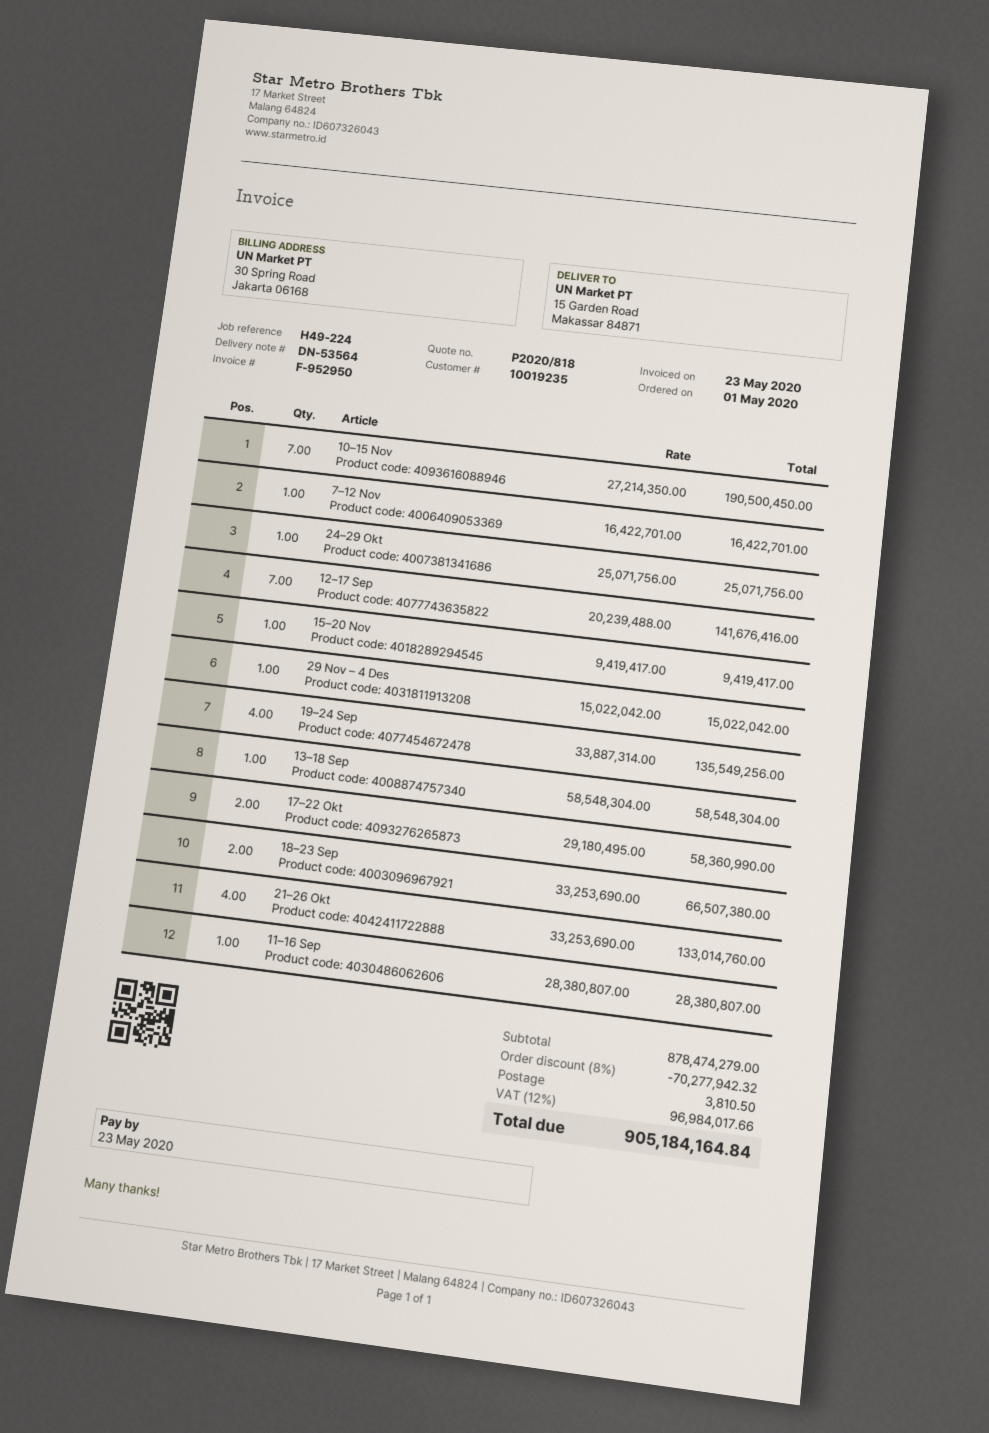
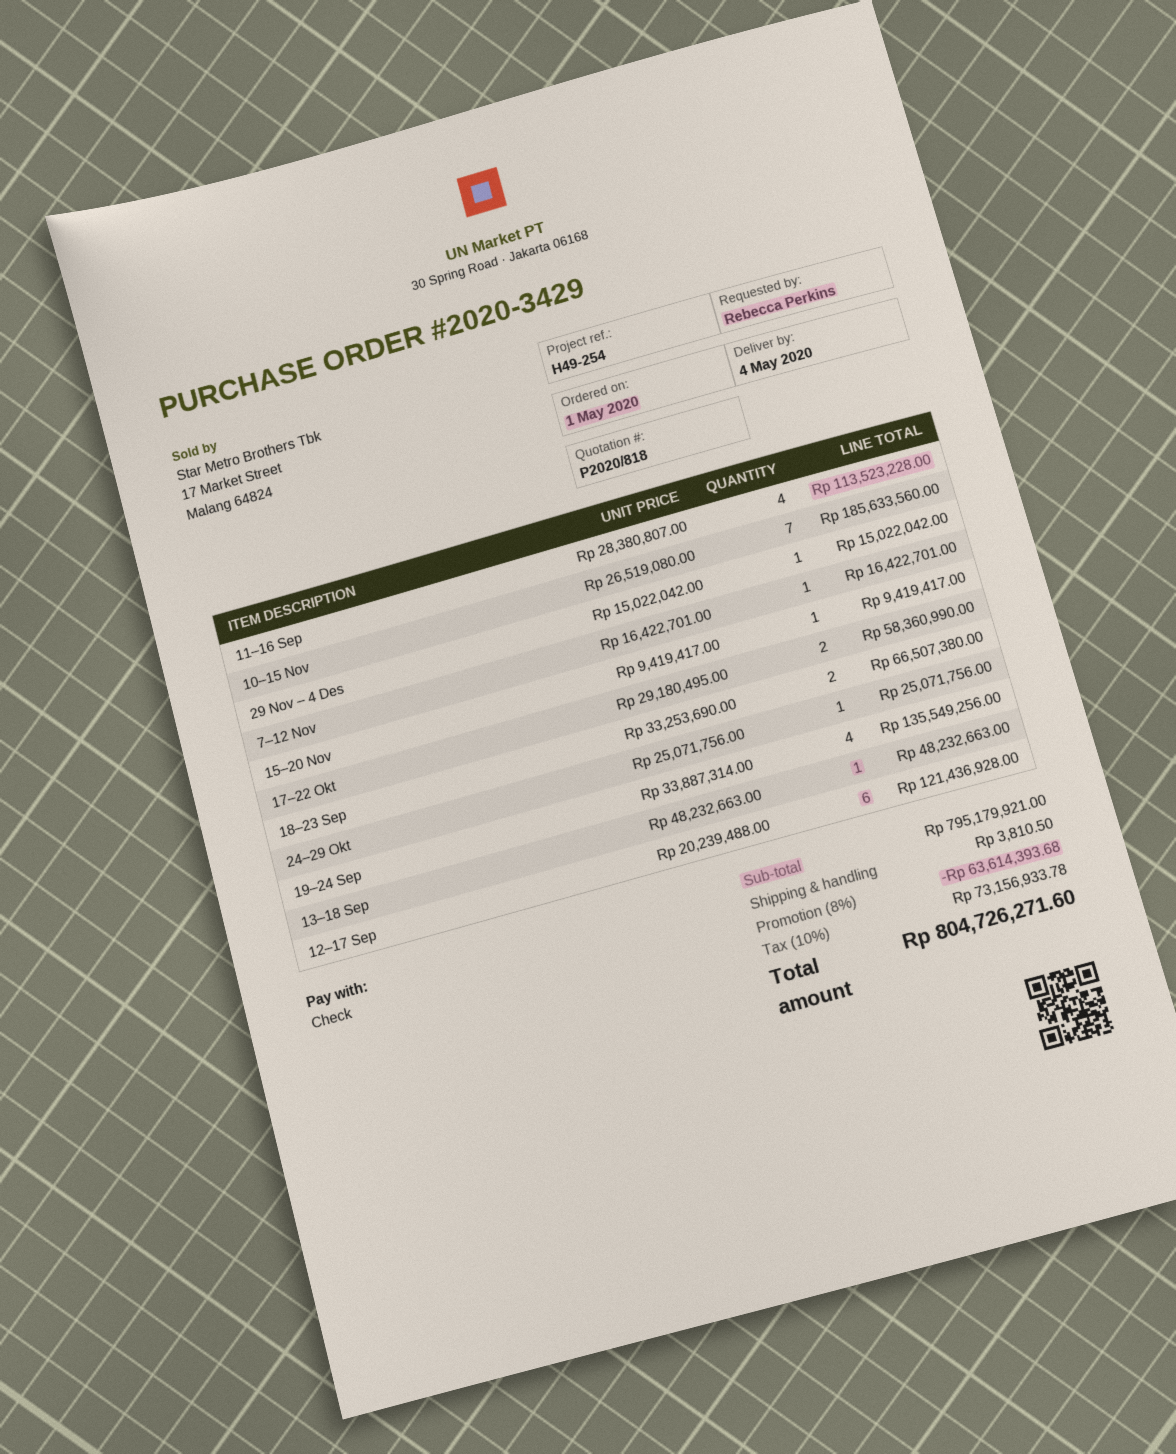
reference: H49-224 -> H49-254
10–15 Nov: 7 x 27214350.00 = 190500450.00 -> 7 x 26519080.00 = 185633560.00
12–17 Sep: 7 x 20239488.00 = 141676416.00 -> 6 x 20239488.00 = 121436928.00
13–18 Sep: 1 x 58548304.00 = 58548304.00 -> 1 x 48232663.00 = 48232663.00
21–26 Okt: 4 x 33253690.00 = 133014760.00 -> none
11–16 Sep: 1 x 28380807.00 = 28380807.00 -> 4 x 28380807.00 = 113523228.00
subtotal: 878474279.00 -> 795179921.00
discount: 8% = 70277942.32 -> 8% = 63614393.68
tax: 12% = 96984017.66 -> 10% = 73156933.78
total: 905184164.84 -> 804726271.60

